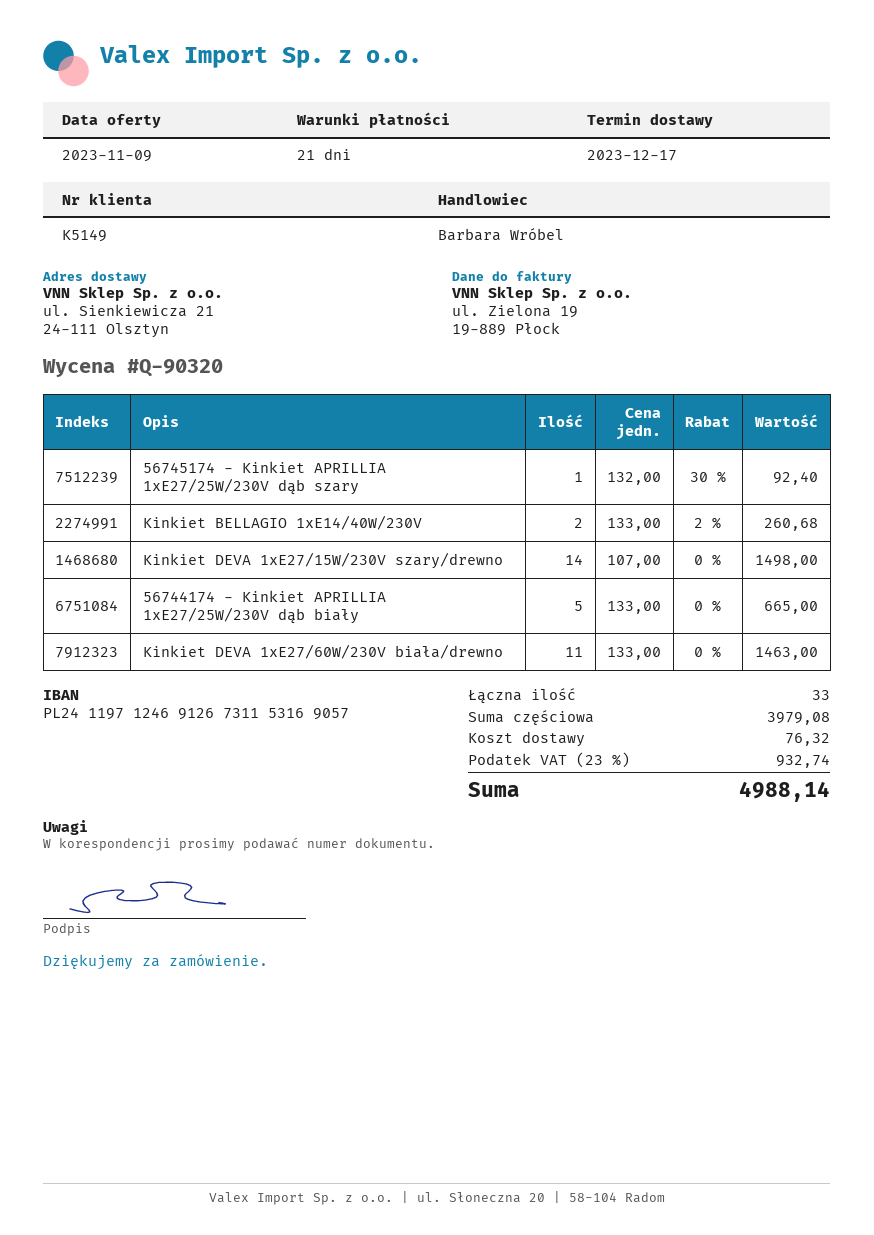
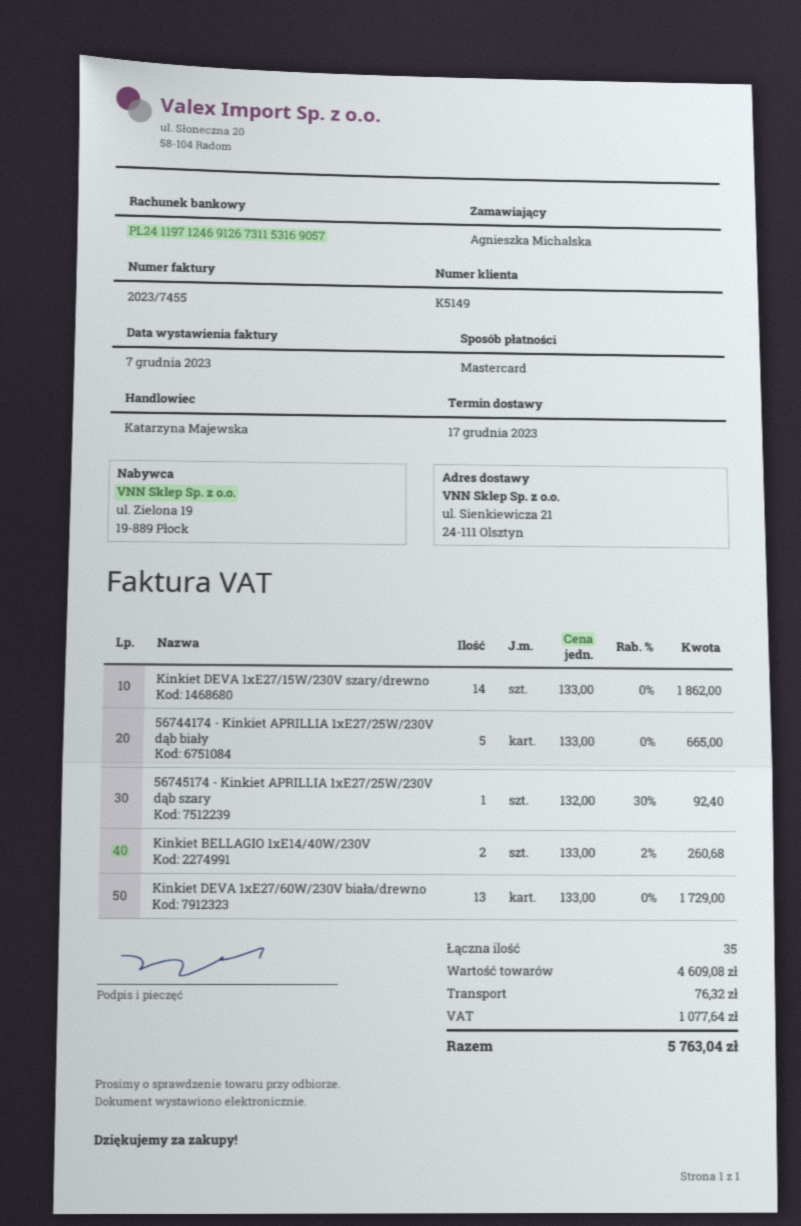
sales rep: Barbara Wróbel -> Katarzyna Majewska
Kinkiet DEVA 1xE27/15W/230V szary/drewno: 14 x 107.00 = 1498.00 -> 14 x 133.00 = 1862.00
Kinkiet DEVA 1xE27/60W/230V biała/drewno: 11 x 133.00 = 1463.00 -> 13 x 133.00 = 1729.00
total quantity: 33 -> 35
subtotal: 3979.08 -> 4609.08
tax: 932.74 -> 1077.64
total: 4988.14 -> 5763.04

